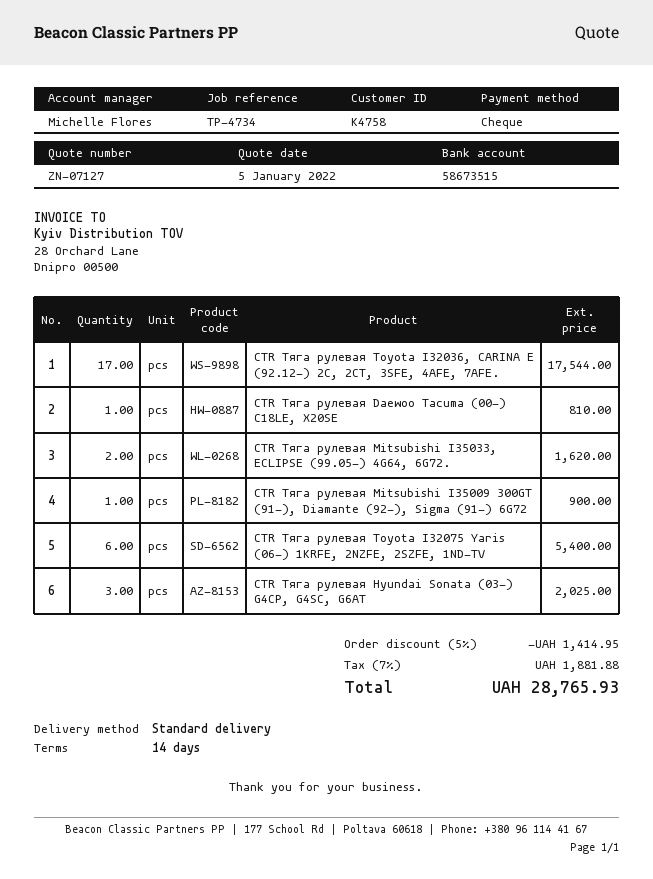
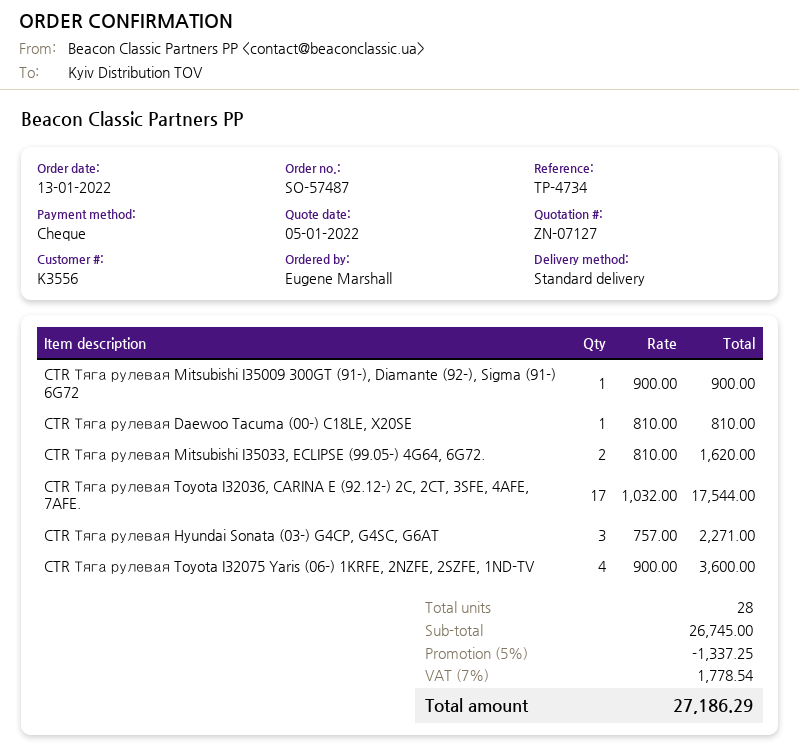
customer number: K4758 -> K3556
CTR Тяга рулевая Toyota I32075 Yaris (06-) 1KRFE, 2NZFE, 2SZFE, 1ND-TV: 6 for 5400.00 -> 4 for 3600.00
CTR Тяга рулевая Hyundai Sonata (03-) G4CP, G4SC, G6AT: 3 for 2025.00 -> 3 for 2271.00
discount: 5% = 1414.95 -> 5% = 1337.25
tax: 7% = 1881.88 -> 7% = 1778.54
total: 28765.93 -> 27186.29

